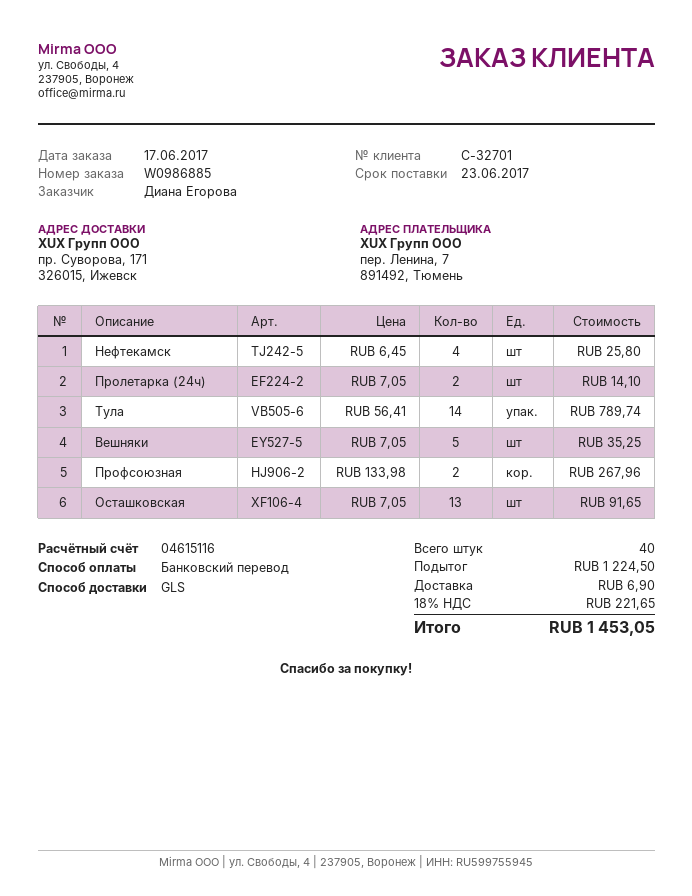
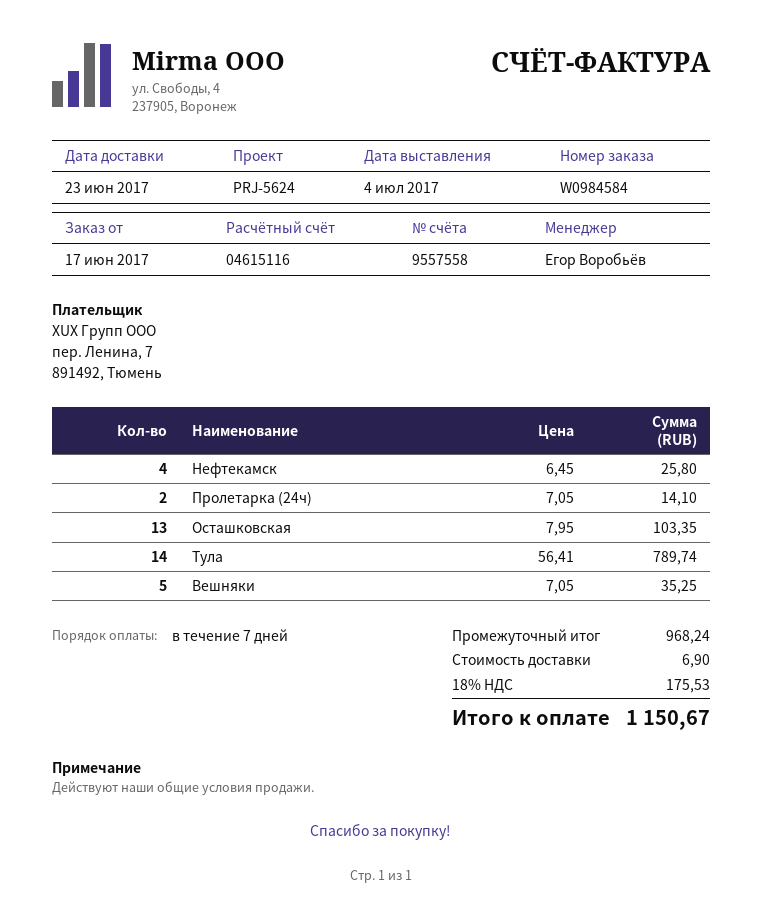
order number: W0986885 -> W0984584
Профсоюзная: 2 x 133.98 = 267.96 -> none
Осташковская: 13 x 7.05 = 91.65 -> 13 x 7.95 = 103.35
subtotal: 1224.50 -> 968.24
tax: 18% = 221.65 -> 18% = 175.53
total: 1453.05 -> 1150.67

